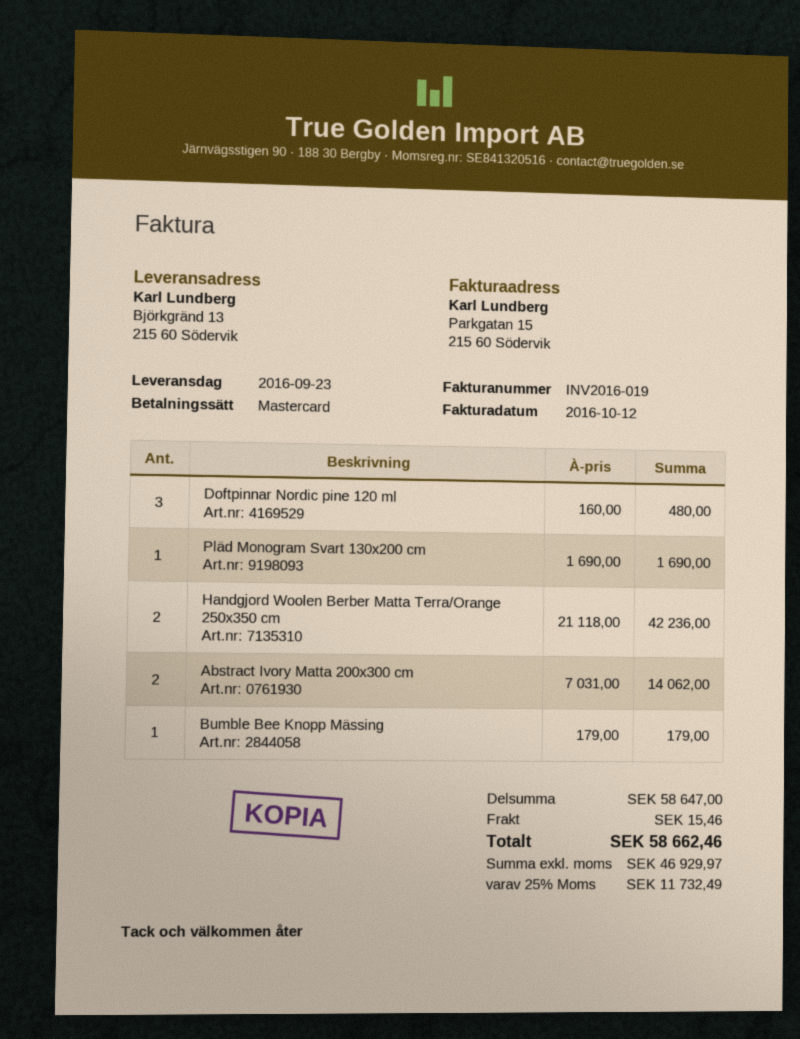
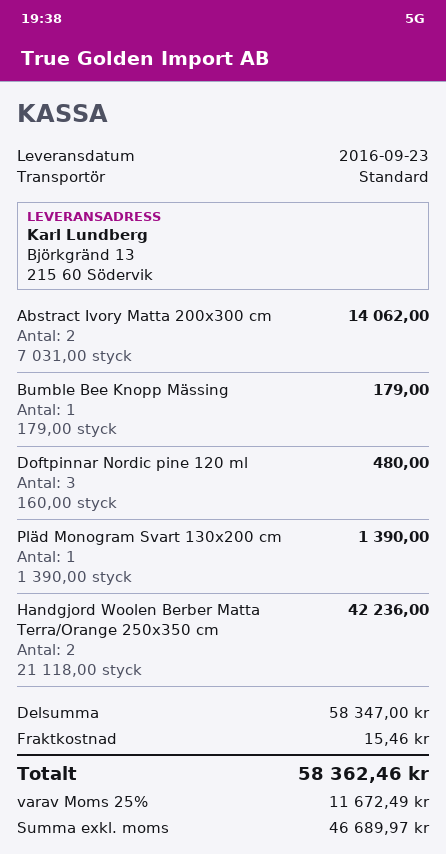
Pläd Monogram Svart 130x200 cm: 1 x 1690.00 = 1690.00 -> 1 x 1390.00 = 1390.00
subtotal: 58647.00 -> 58347.00
net: 46929.97 -> 46689.97
tax: 25% = 11732.49 -> 25% = 11672.49
total: 58662.46 -> 58362.46

